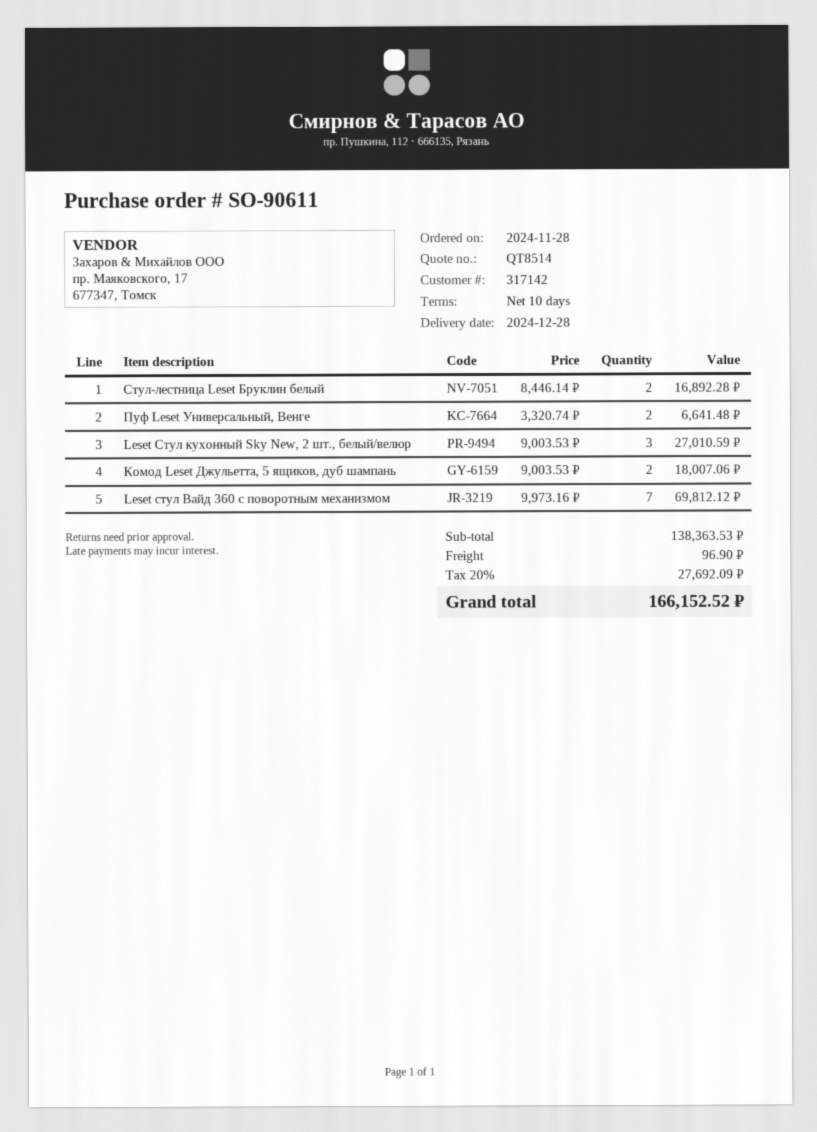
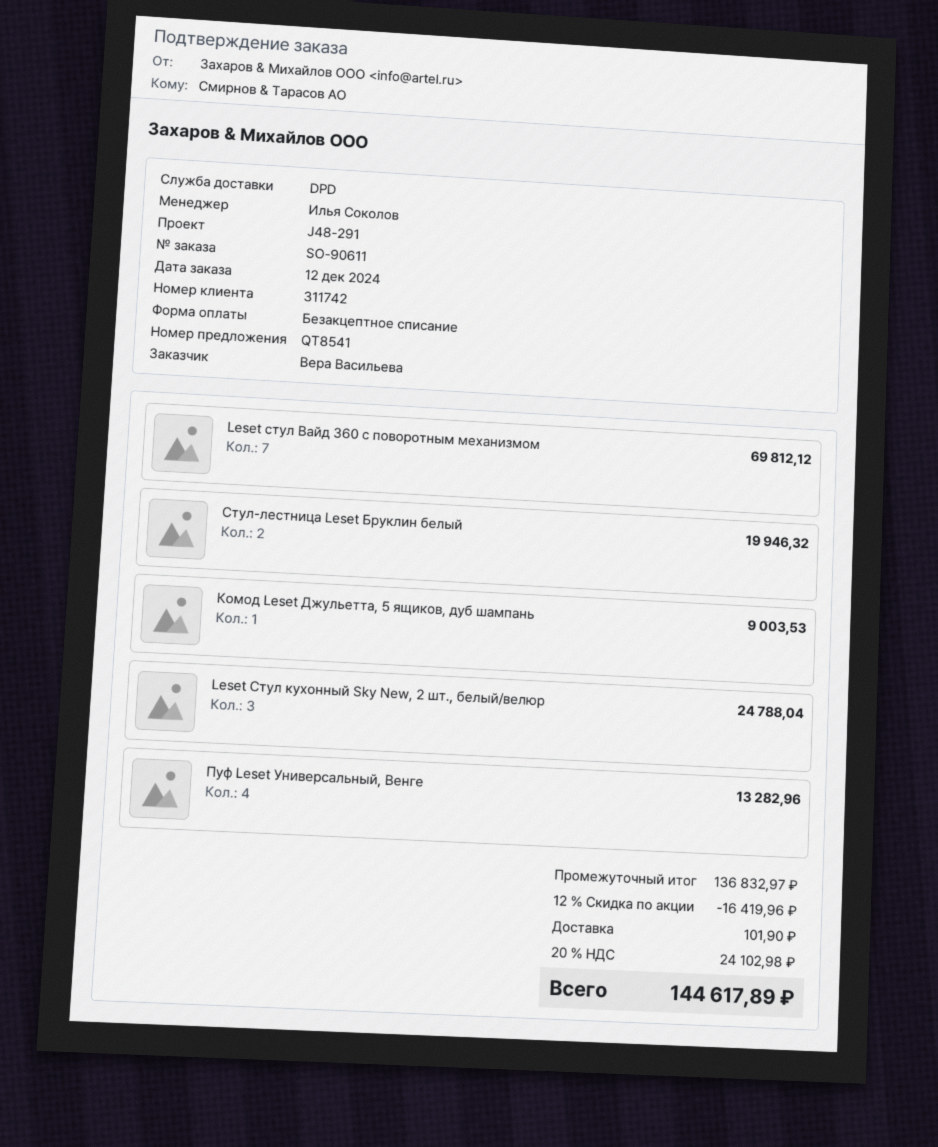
quote number: QT8514 -> QT8541
order date: 2024-11-28 -> 2024-12-12
customer number: 317142 -> 311742
Стул-лестница Leset Бруклин белый: 2 for 16892.28 -> 2 for 19946.32
Пуф Leset Универсальный, Венге: 2 for 6641.48 -> 4 for 13282.96
Leset Стул кухонный Sky New, 2 шт., белый/велюр: 3 for 27010.59 -> 3 for 24788.04
Комод Leset Джульетта, 5 ящиков, дуб шампань: 2 for 18007.06 -> 1 for 9003.53
subtotal: 138363.53 -> 136832.97
discount: none -> 12% = 16419.96
shipping: 96.90 -> 101.90
tax: 20% = 27692.09 -> 20% = 24102.98
total: 166152.52 -> 144617.89

